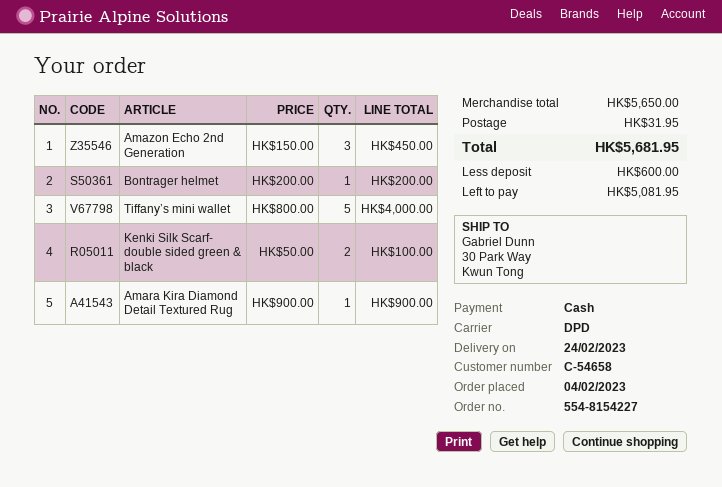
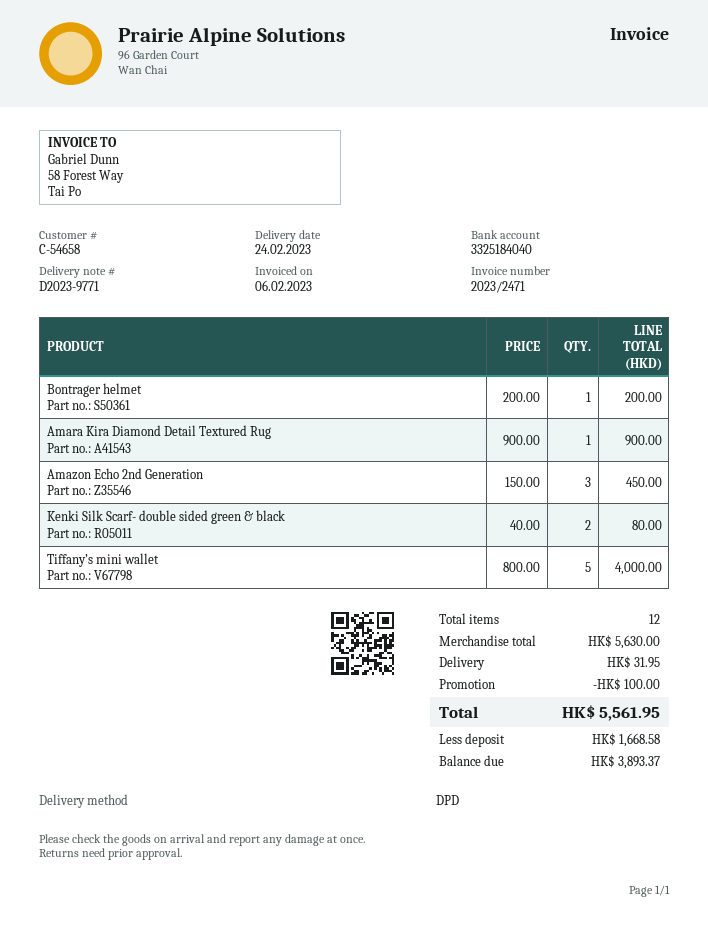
Kenki Silk Scarf- double sided green & black: 2 x 50.00 = 100.00 -> 2 x 40.00 = 80.00
subtotal: 5650.00 -> 5630.00
discount: none -> 100.00
total: 5681.95 -> 5561.95
deposit: 600.00 -> 1668.58
balance: 5081.95 -> 3893.37

